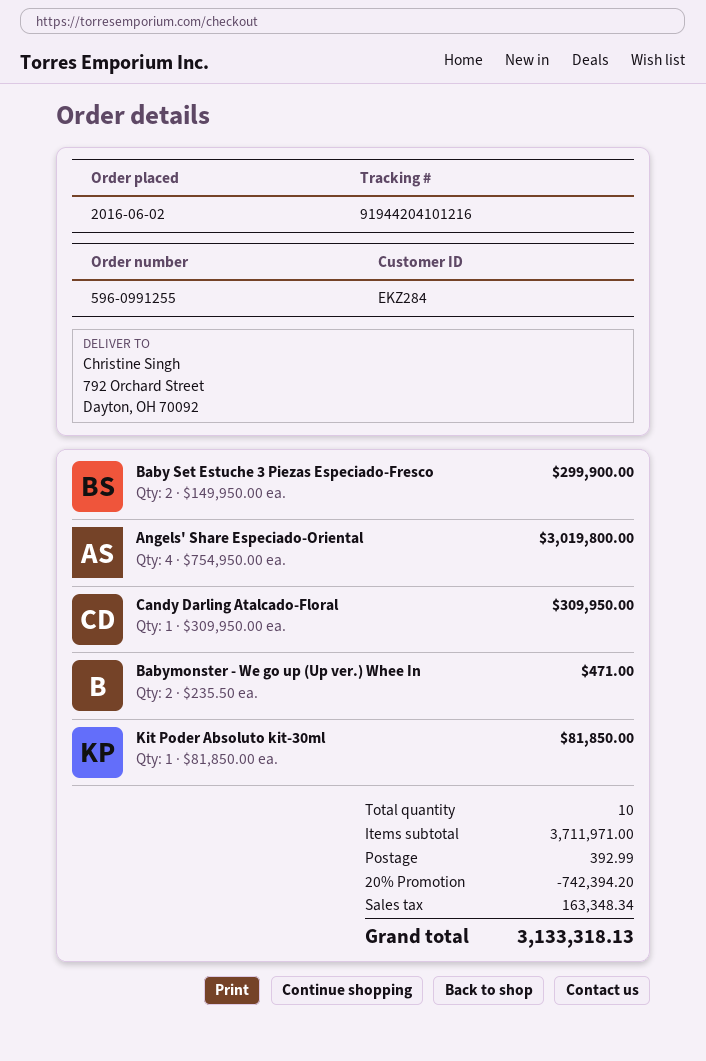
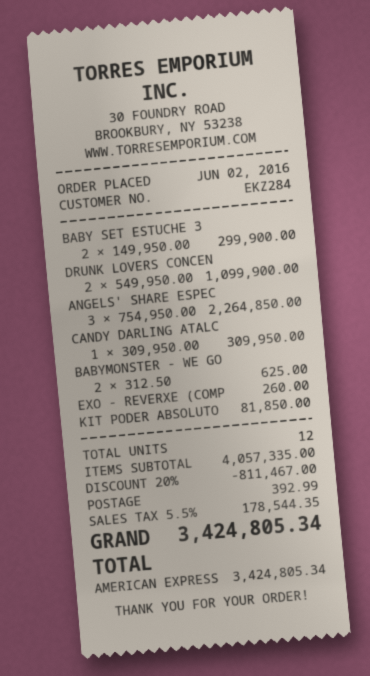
Angels' Share Especiado-Oriental: 4 x 754950.00 = 3019800.00 -> 3 x 754950.00 = 2264850.00
Babymonster - We go up (Up ver.) Whee In: 2 x 235.50 = 471.00 -> 2 x 312.50 = 625.00
DRUNK LOVERS CONCEN: none -> 2 x 549950.00 = 1099900.00
EXO - REVERXE (COMP: none -> 1 x 260.00 = 260.00
total quantity: 10 -> 12
subtotal: 3711971.00 -> 4057335.00
discount: 20% = 742394.20 -> 20% = 811467.00
tax: 163348.34 -> 178544.35
total: 3133318.13 -> 3424805.34

